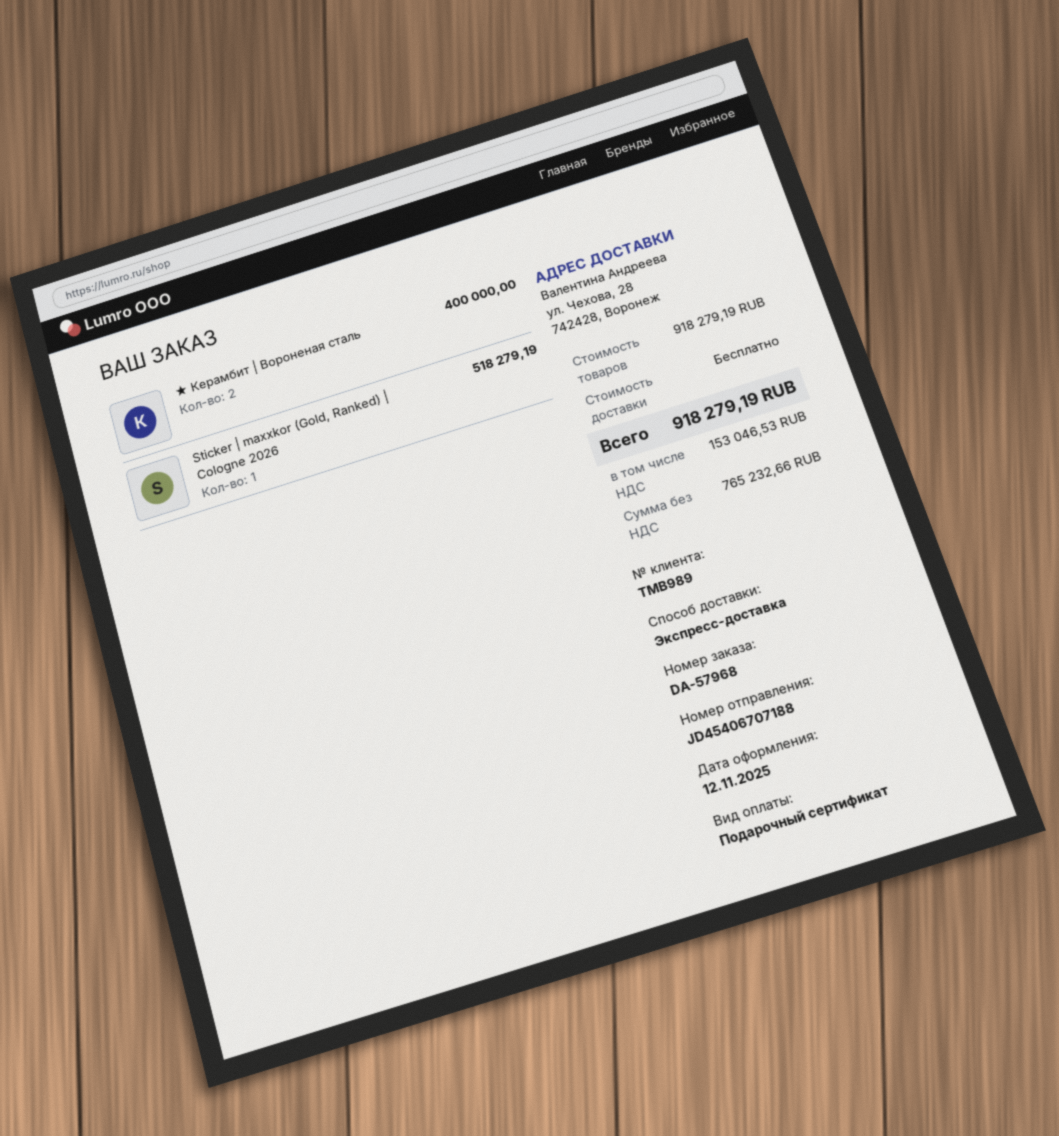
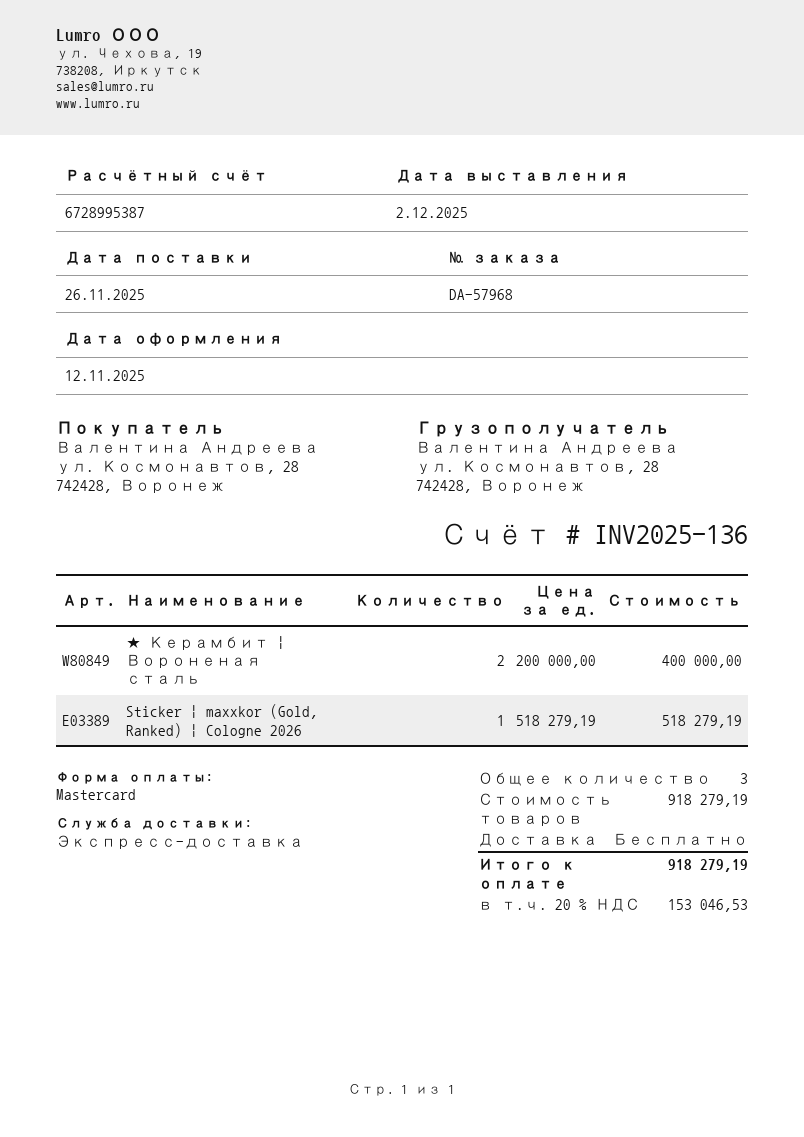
payment method: gift card -> Mastercard
ship to: ул. Чехова, 28, 742428, Воронеж -> ул. Космонавтов, 28, 742428, Воронеж

